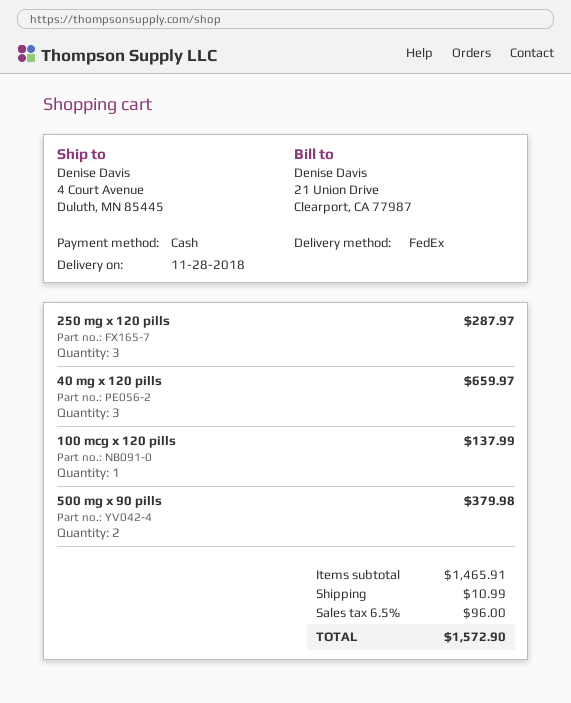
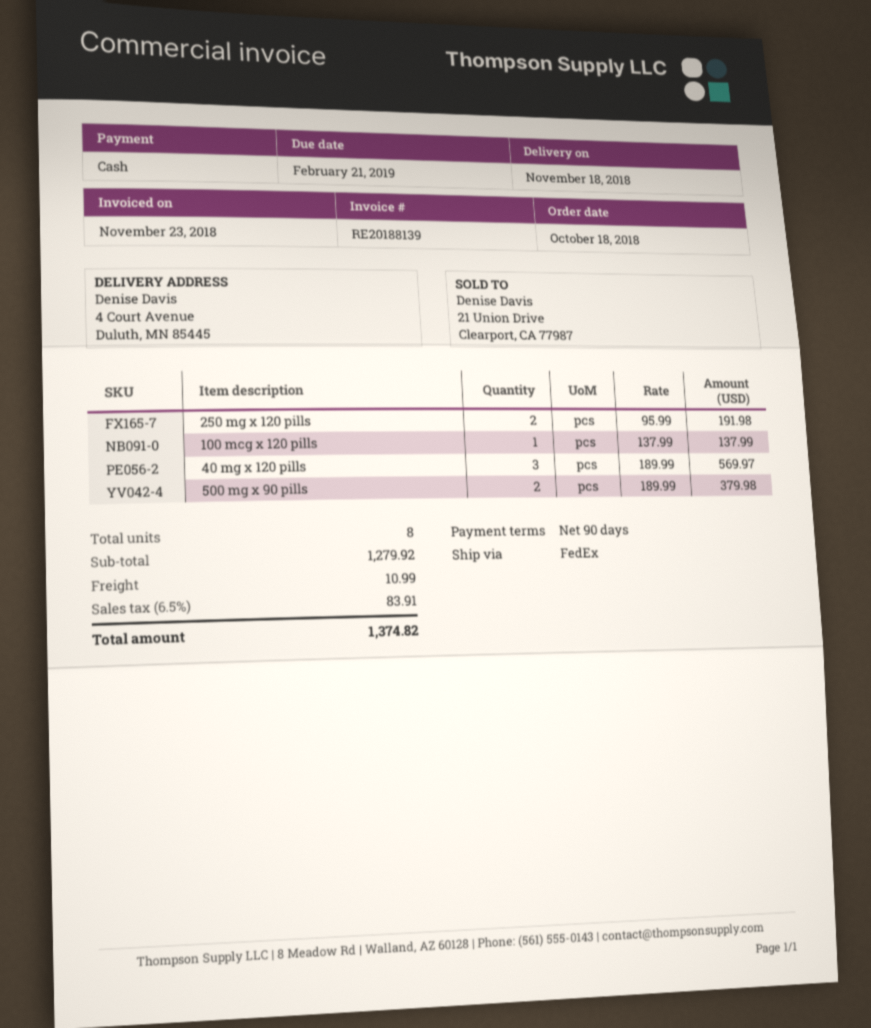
delivery date: 2018-11-28 -> 2018-11-18
250 mg x 120 pills: 3 for 287.97 -> 2 for 191.98
40 mg x 120 pills: 3 for 659.97 -> 3 for 569.97
subtotal: 1465.91 -> 1279.92
tax: 6.5% = 96.00 -> 6.5% = 83.91
total: 1572.90 -> 1374.82

